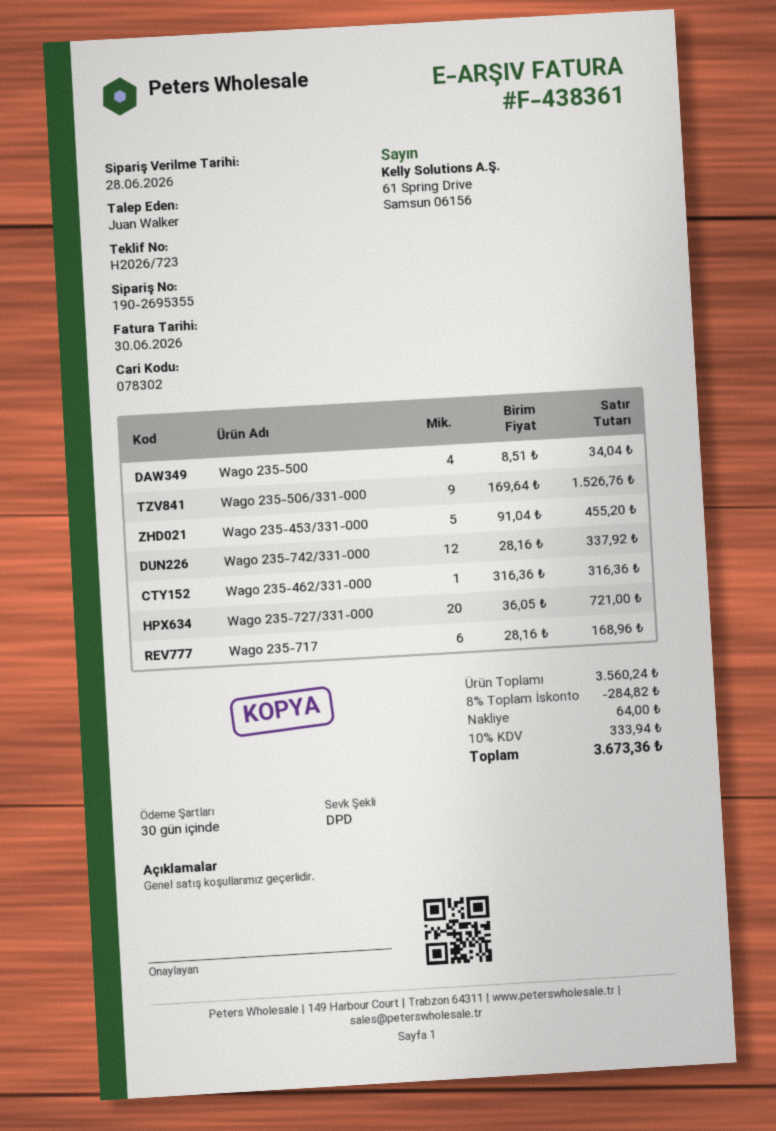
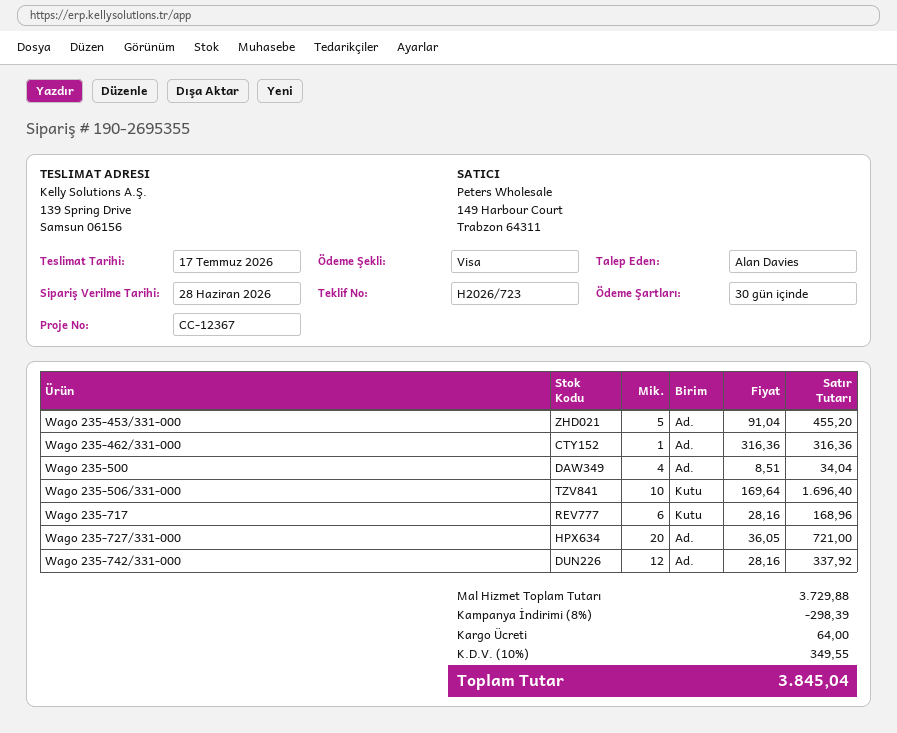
ordered by: Juan Walker -> Alan Davies
Wago 235-506/331-000: 9 x 169.64 = 1526.76 -> 10 x 169.64 = 1696.40
subtotal: 3560.24 -> 3729.88
discount: 8% = 284.82 -> 8% = 298.39
tax: 10% = 333.94 -> 10% = 349.55
total: 3673.36 -> 3845.04

